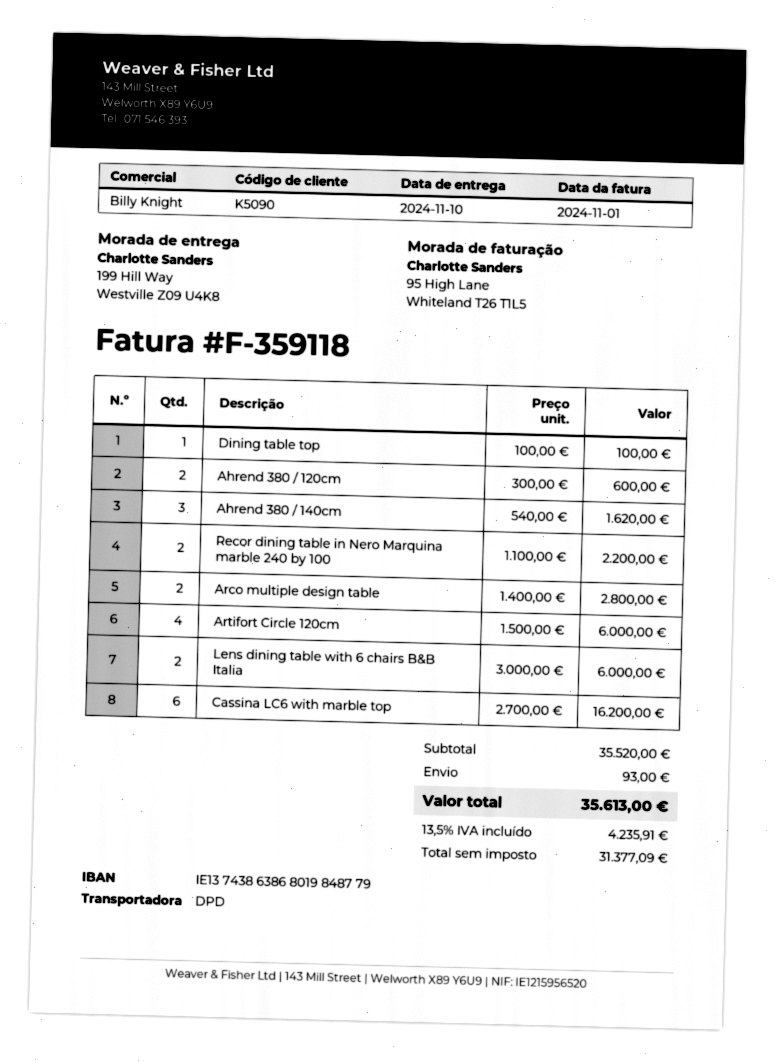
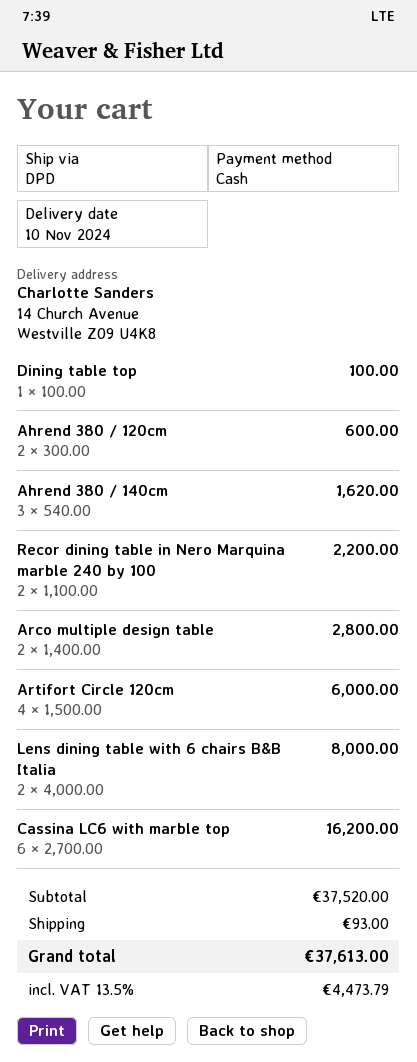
ship to: 199 Hill Way, Westville Z09 U4K8 -> 14 Church Avenue, Westville Z09 U4K8
Lens dining table with 6 chairs B&B Italia: 2 x 3000.00 = 6000.00 -> 2 x 4000.00 = 8000.00
subtotal: 35520.00 -> 37520.00
tax: 13.5% = 4235.91 -> 13.5% = 4473.79
total: 35613.00 -> 37613.00

